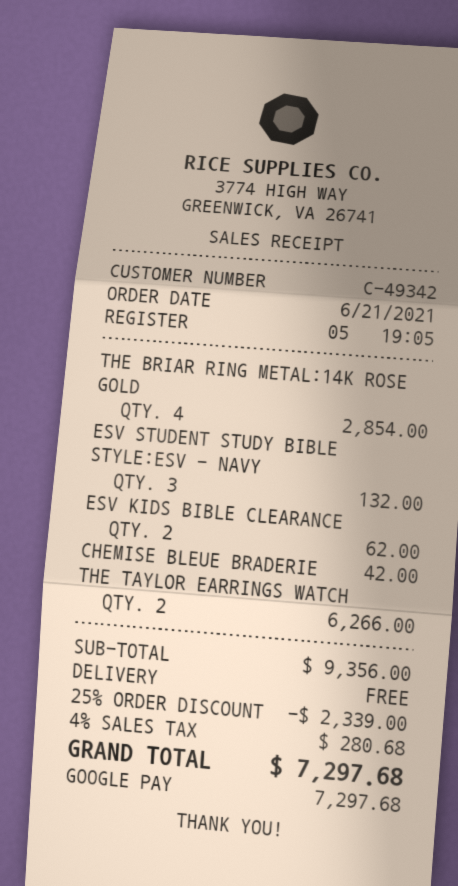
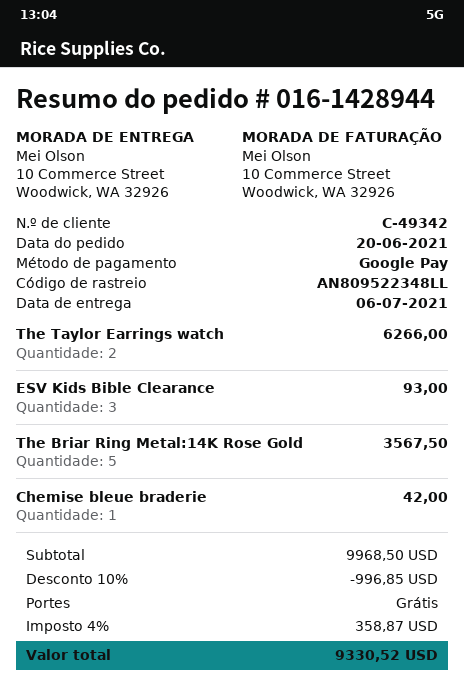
order date: 2021-06-21 -> 2021-06-20
THE BRIAR RING METAL:14K ROSE GOLD: 4 for 2854.00 -> 5 for 3567.50
ESV STUDENT STUDY BIBLE STYLE:ESV - NAVY: 3 for 132.00 -> none
ESV KIDS BIBLE CLEARANCE: 2 for 62.00 -> 3 for 93.00
subtotal: 9356.00 -> 9968.50
discount: 25% = 2339.00 -> 10% = 996.85
tax: 4% = 280.68 -> 4% = 358.87
total: 7297.68 -> 9330.52

